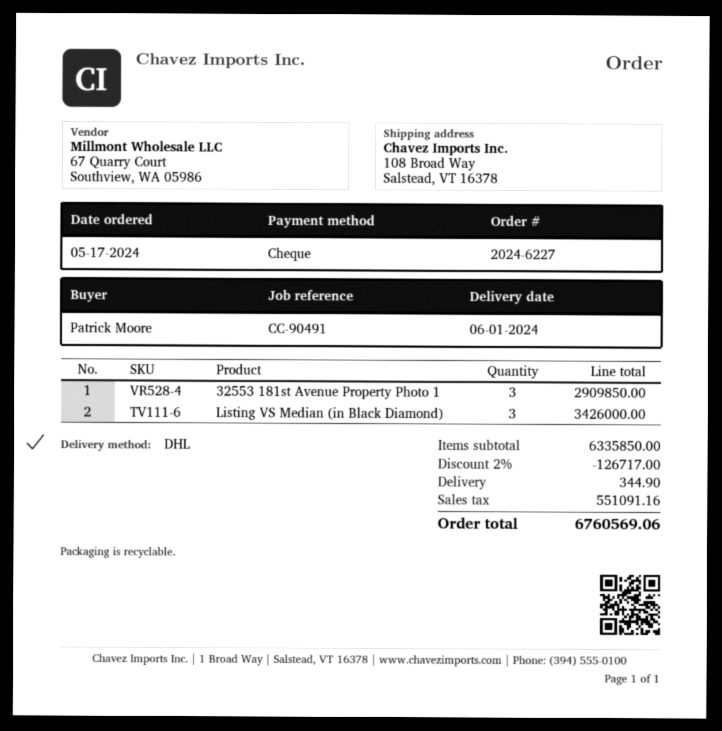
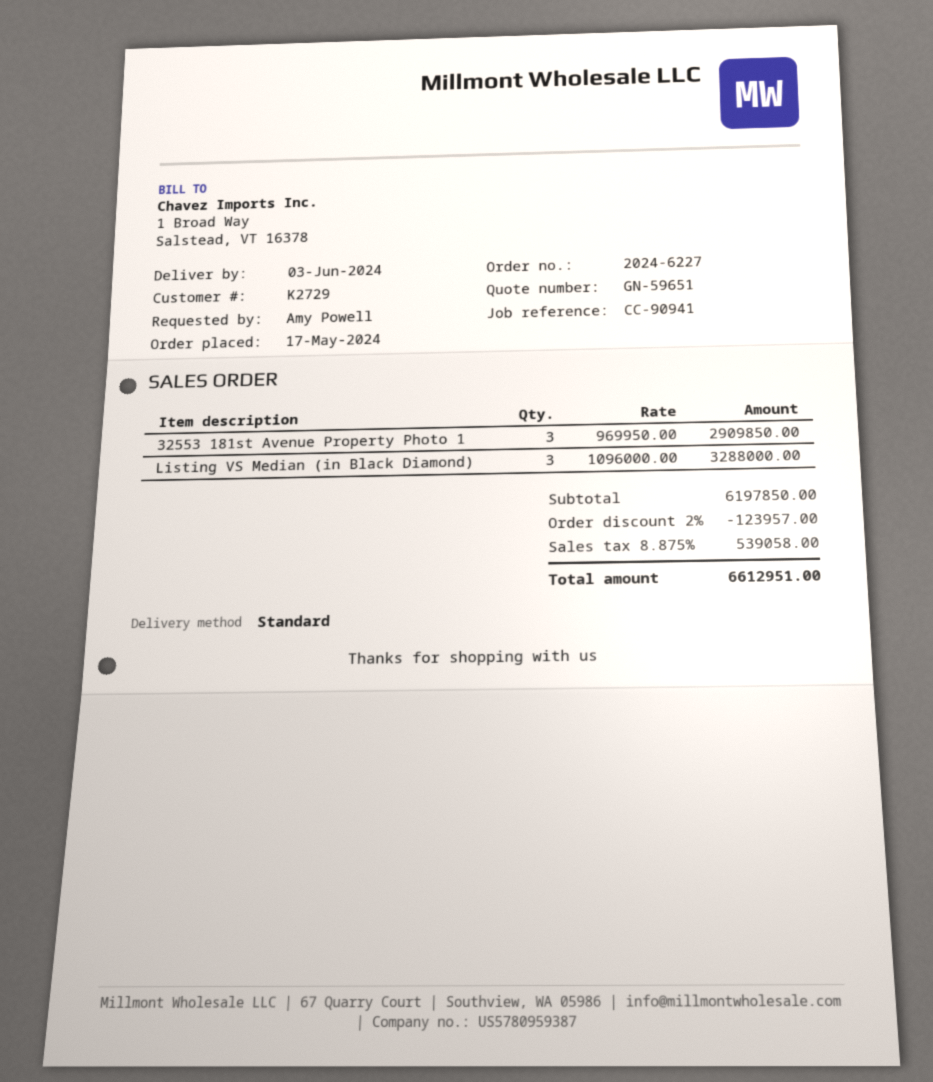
delivery date: 2024-06-01 -> 2024-06-03
reference: CC-90491 -> CC-90941
ordered by: Patrick Moore -> Amy Powell
shipping method: DHL -> standard
Listing VS Median (in Black Diamond): 3 for 3426000.00 -> 3 for 3288000.00
subtotal: 6335850.00 -> 6197850.00
discount: 2% = 126717.00 -> 2% = 123957.00
shipping: 344.90 -> none
tax: 551091.16 -> 539058.00
total: 6760569.06 -> 6612951.00

